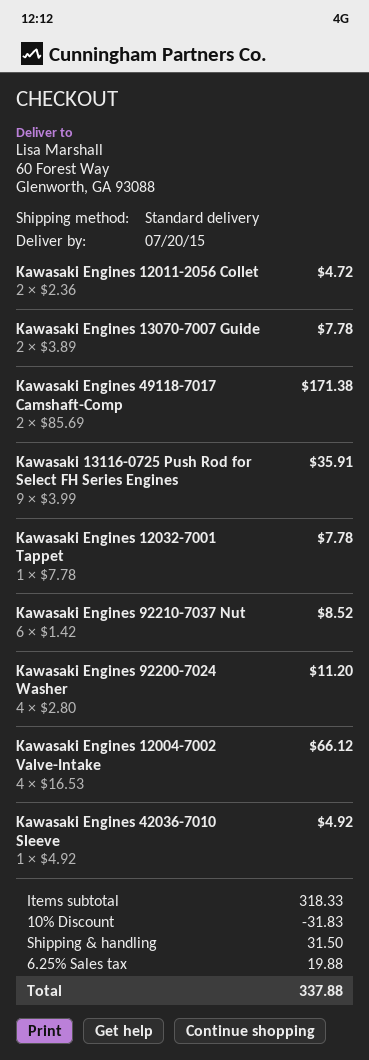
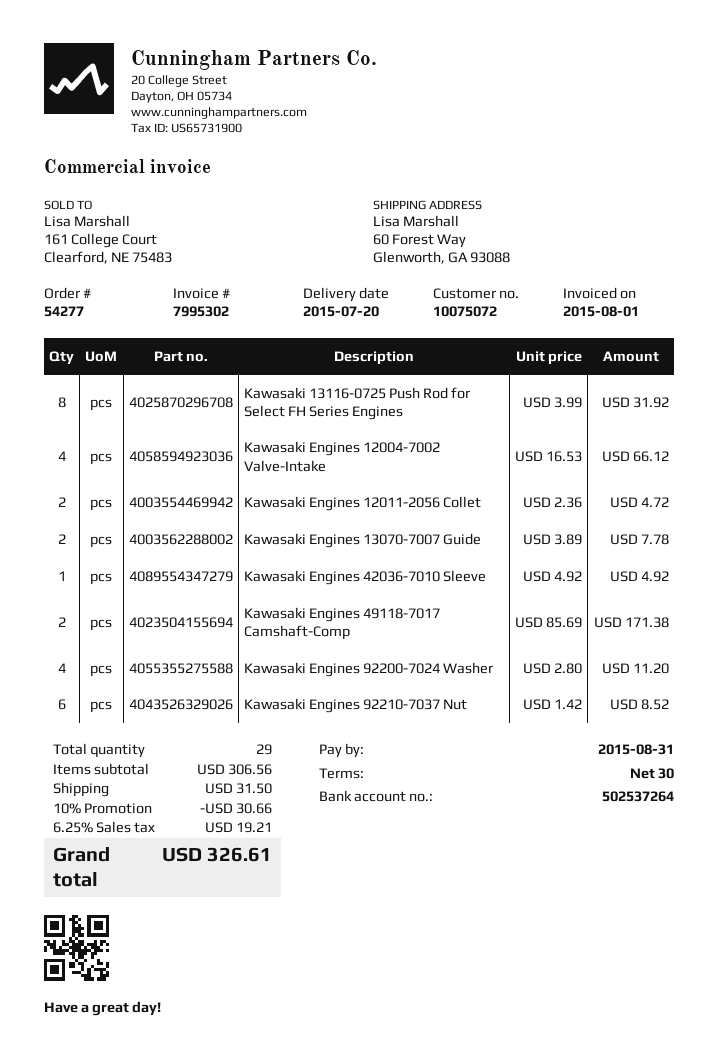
Kawasaki 13116-0725 Push Rod for Select FH Series Engines: 9 x 3.99 = 35.91 -> 8 x 3.99 = 31.92
Kawasaki Engines 12032-7001 Tappet: 1 x 7.78 = 7.78 -> none
subtotal: 318.33 -> 306.56
discount: 10% = 31.83 -> 10% = 30.66
tax: 6.25% = 19.88 -> 6.25% = 19.21
total: 337.88 -> 326.61

